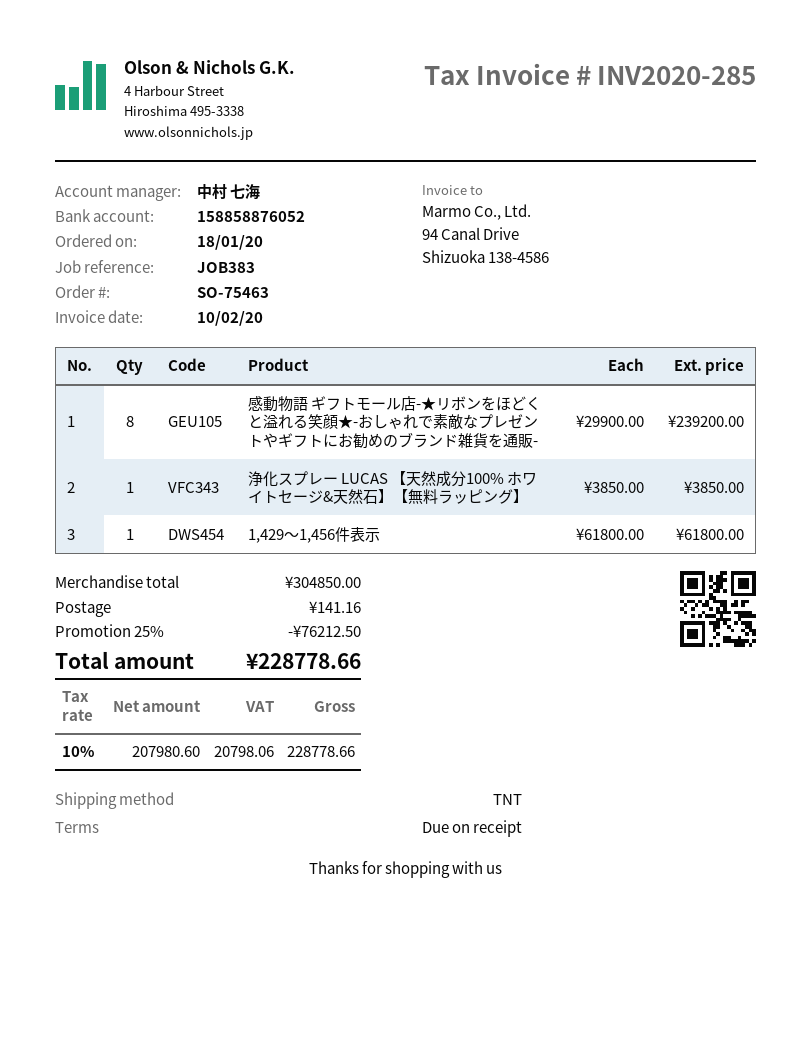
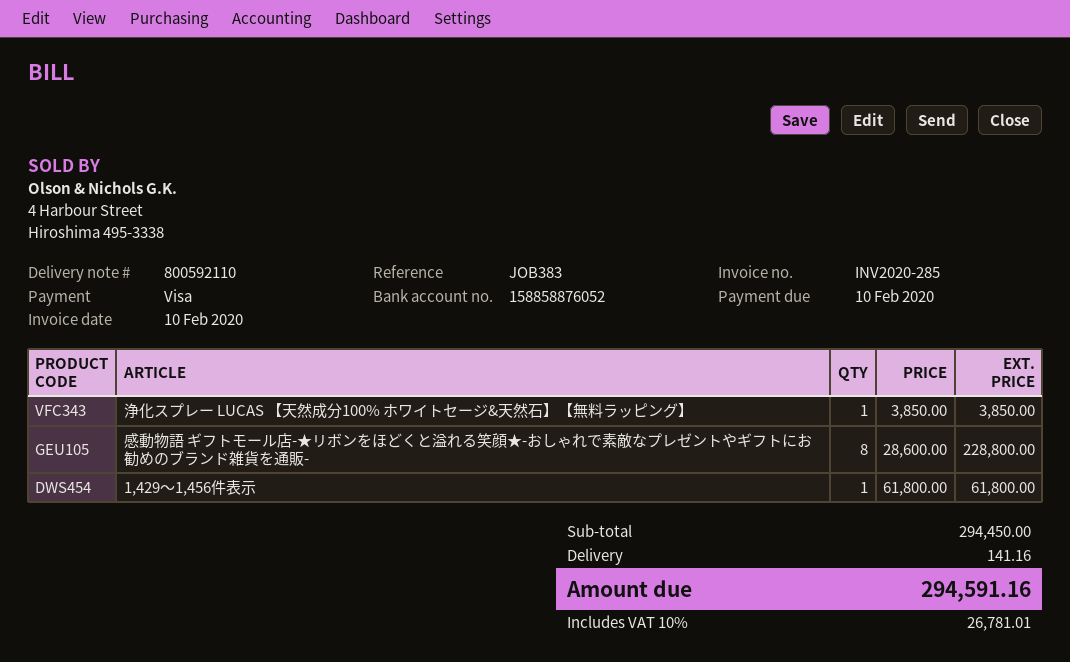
感動物語 ギフトモール店-★リボンをほどくと溢れる笑顔★-おしゃれで素敵なプレゼントやギフトにお勧めのブランド雑貨を通販-: 8 x 29900.00 = 239200.00 -> 8 x 28600.00 = 228800.00
subtotal: 304850.00 -> 294450.00
discount: 25% = 76212.50 -> none
tax: 10% = 20798.06 -> 10% = 26781.01
total: 228778.66 -> 294591.16

